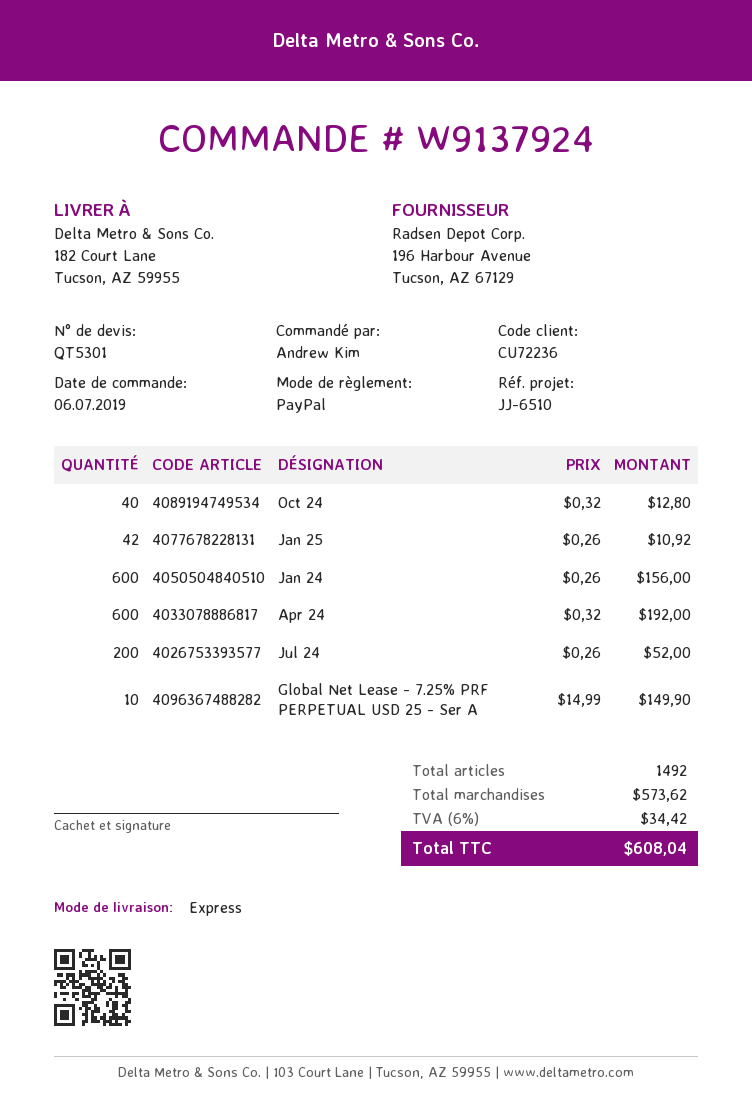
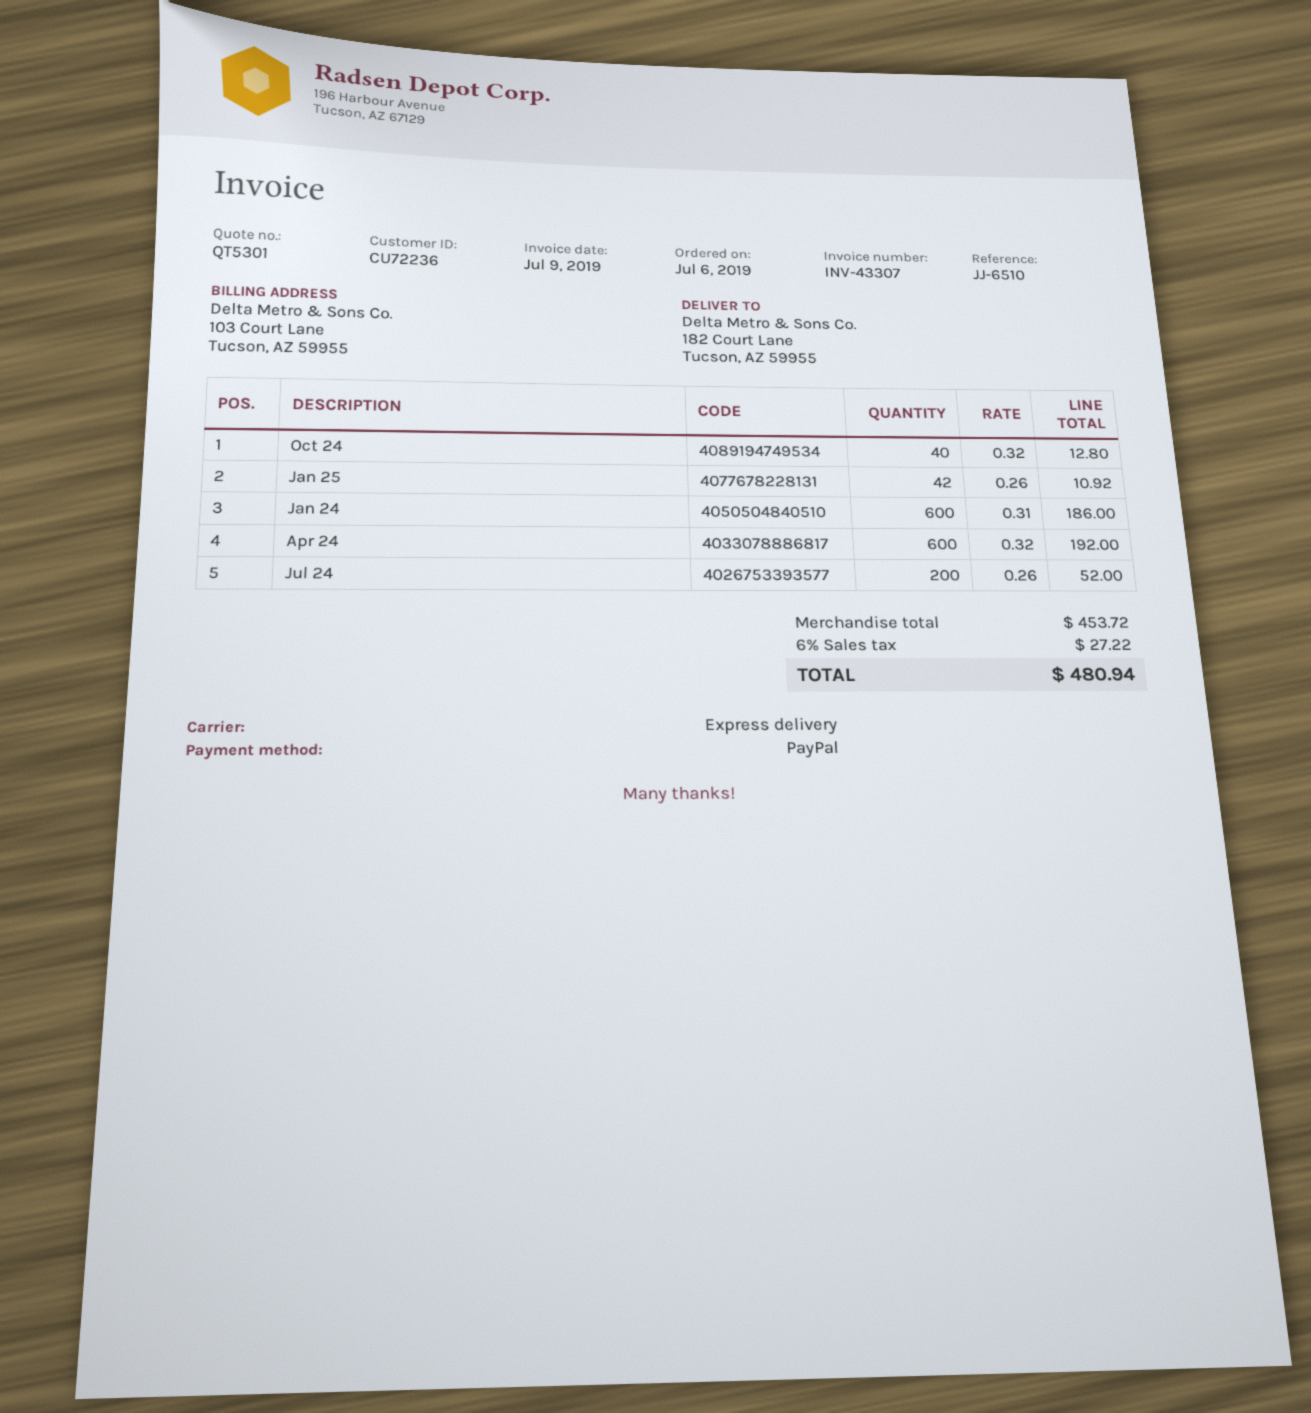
Jan 24: 600 x 0.26 = 156.00 -> 600 x 0.31 = 186.00
Global Net Lease - 7.25% PRF PERPETUAL USD 25 - Ser A: 10 x 14.99 = 149.90 -> none
subtotal: 573.62 -> 453.72
tax: 6% = 34.42 -> 6% = 27.22
total: 608.04 -> 480.94

